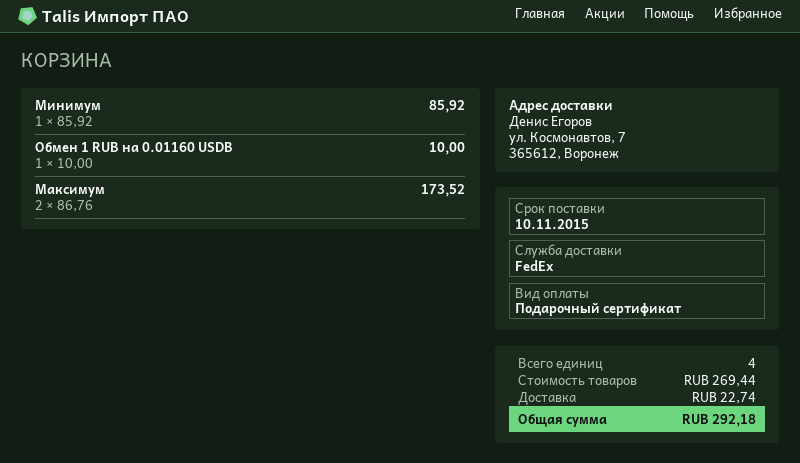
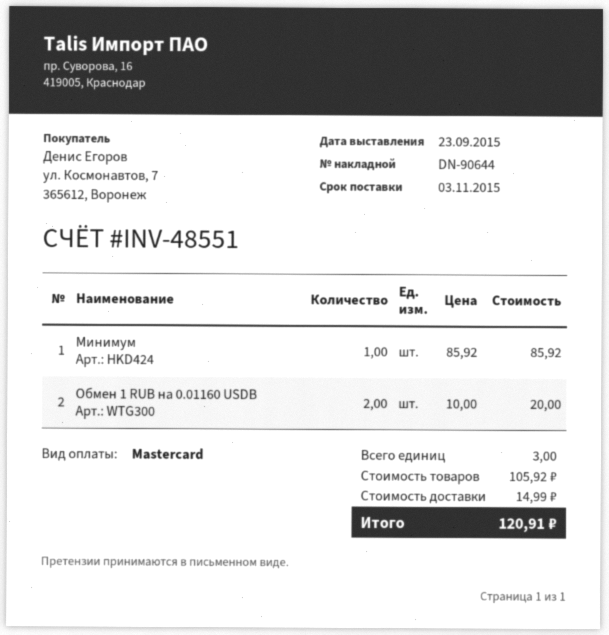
delivery date: 2015-11-10 -> 2015-11-03
payment method: gift card -> Mastercard
Обмен 1 RUB на 0.01160 USDB: 1 x 10.00 = 10.00 -> 2 x 10.00 = 20.00
Максимум: 2 x 86.76 = 173.52 -> none
total quantity: 4 -> 3
subtotal: 269.44 -> 105.92
shipping: 22.74 -> 14.99
total: 292.18 -> 120.91

